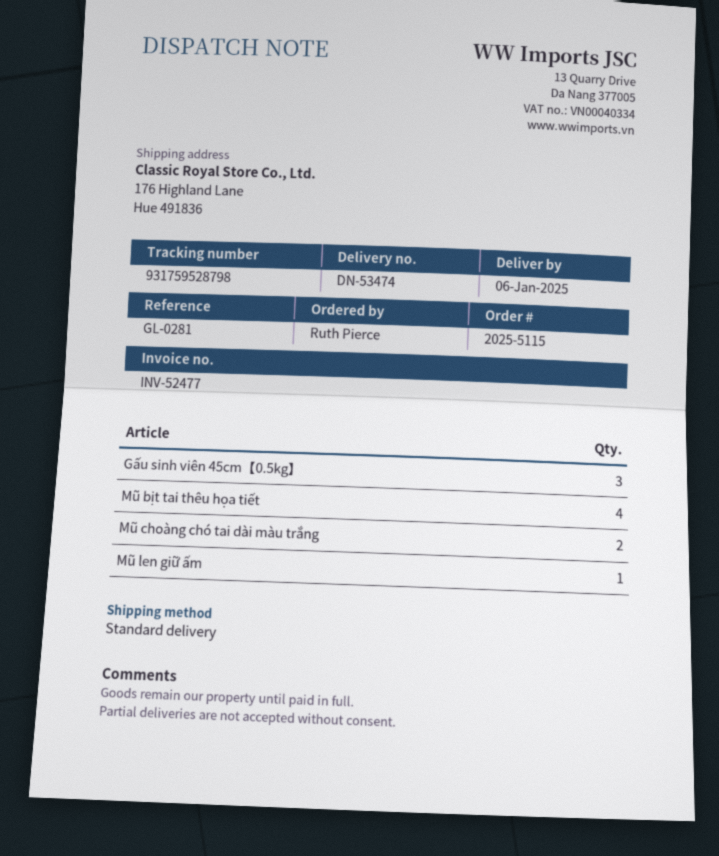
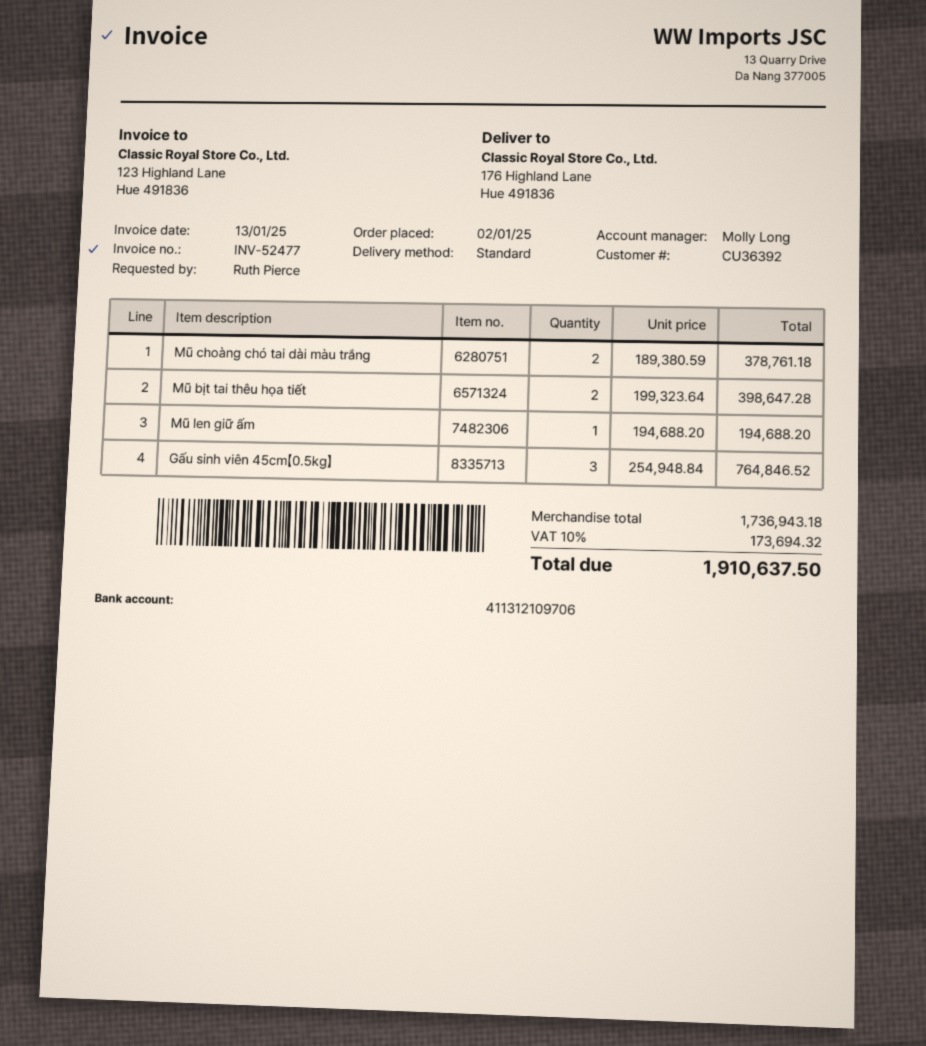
Mũ bịt tai thêu họa tiết: 4 -> 2

